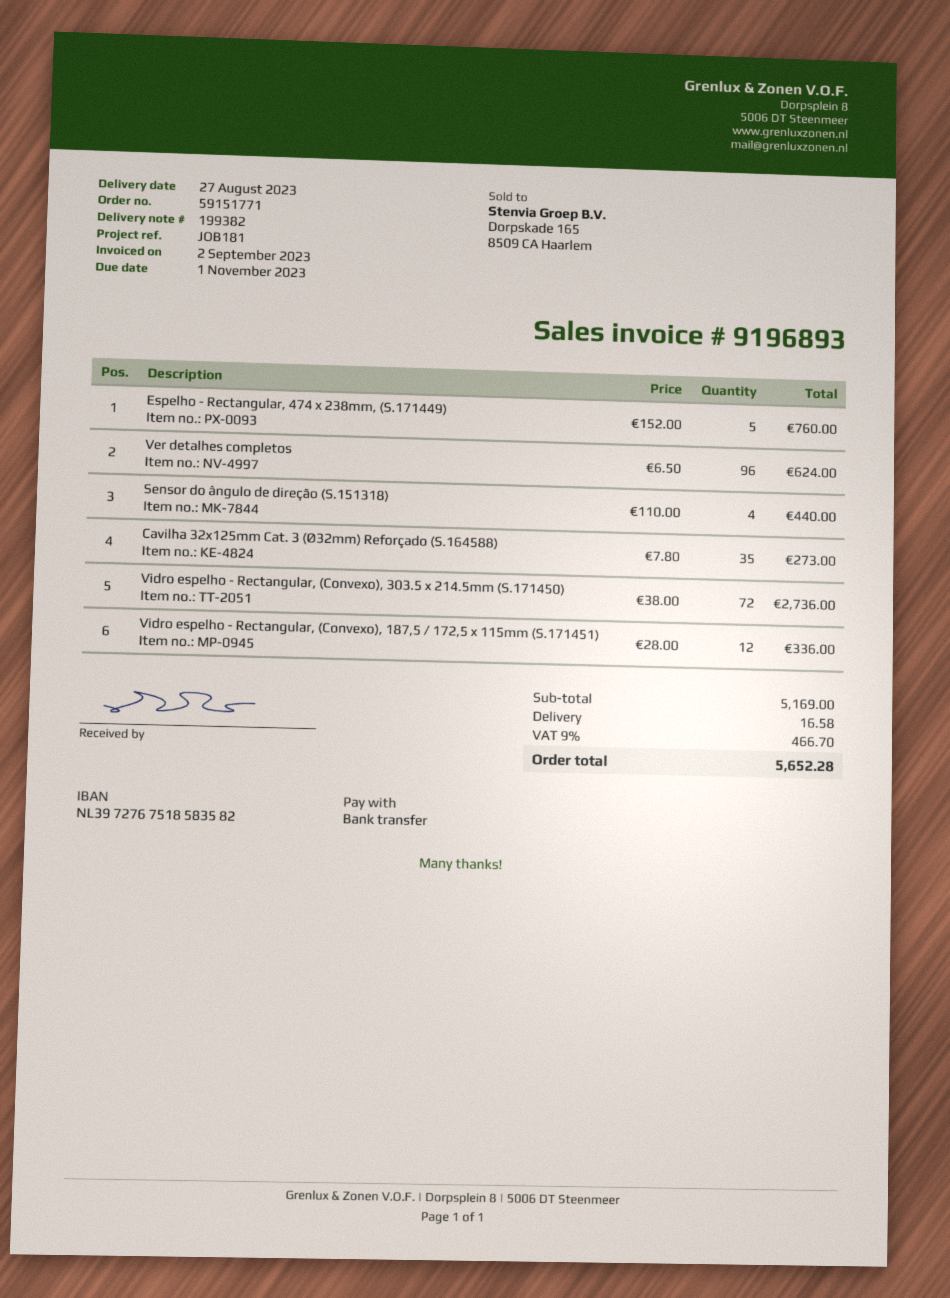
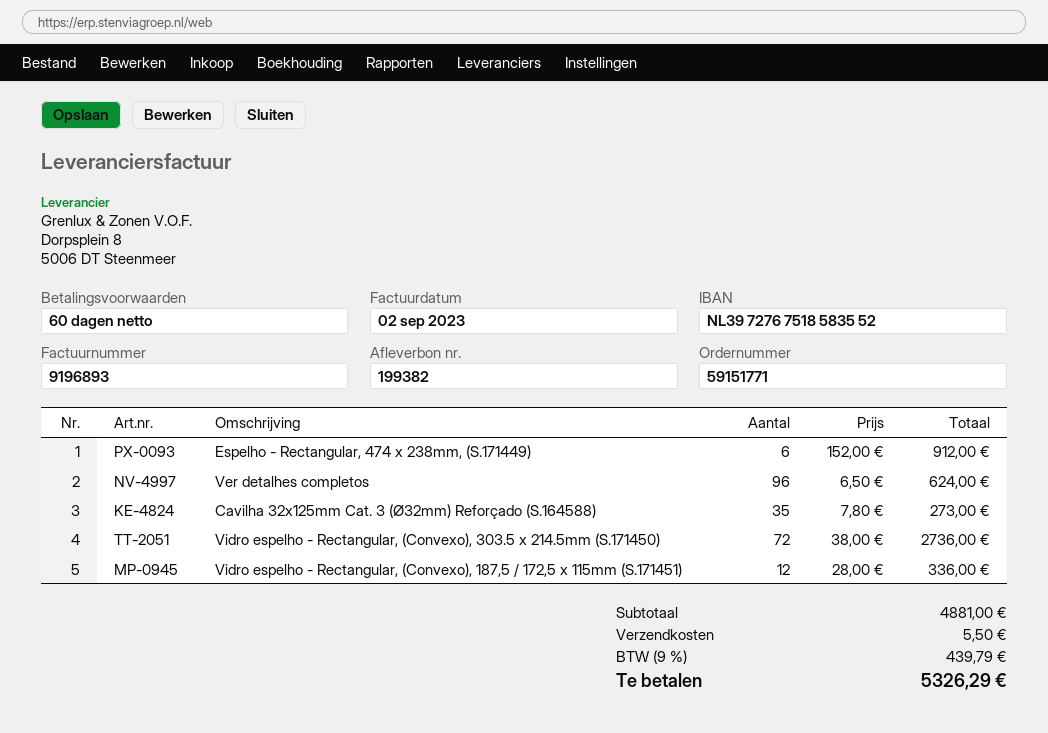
bank account: NL3972767518583582 -> NL3972767518583552
Espelho - Rectangular, 474 x 238mm, (S.171449): 5 x 152.00 = 760.00 -> 6 x 152.00 = 912.00
Sensor do ângulo de direção (S.151318): 4 x 110.00 = 440.00 -> none
subtotal: 5169.00 -> 4881.00
shipping: 16.58 -> 5.50
tax: 9% = 466.70 -> 9% = 439.79
total: 5652.28 -> 5326.29

